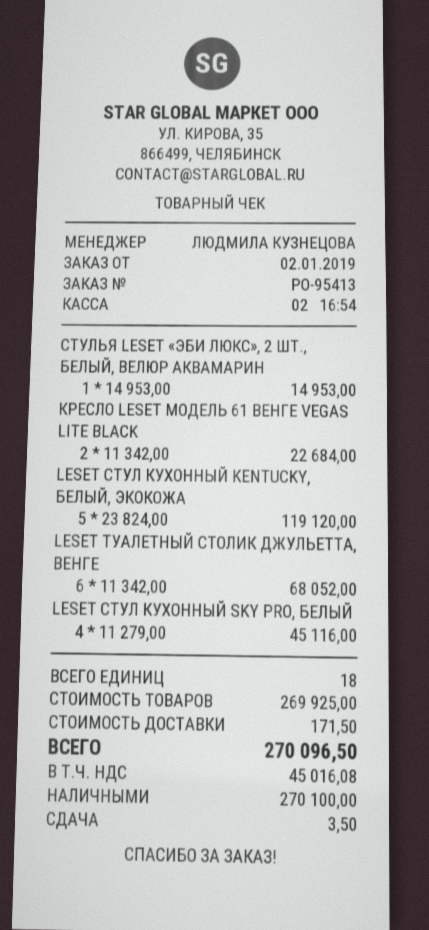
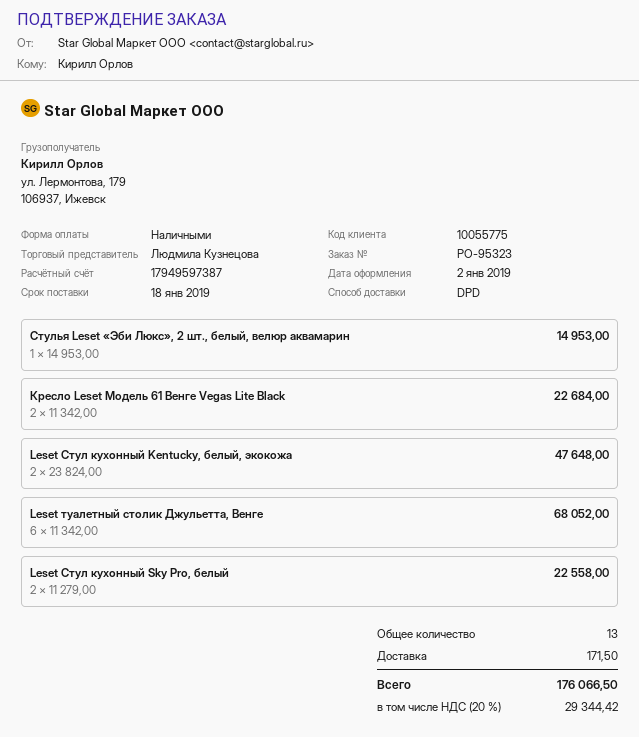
order number: PO-95413 -> PO-95323
LESET СТУЛ КУХОННЫЙ KENTUCKY, БЕЛЫЙ, ЭКОКОЖА: 5 x 23824.00 = 119120.00 -> 2 x 23824.00 = 47648.00
LESET СТУЛ КУХОННЫЙ SKY PRO, БЕЛЫЙ: 4 x 11279.00 = 45116.00 -> 2 x 11279.00 = 22558.00
total quantity: 18 -> 13
tax: 45016.08 -> 29344.42
total: 270096.50 -> 176066.50

